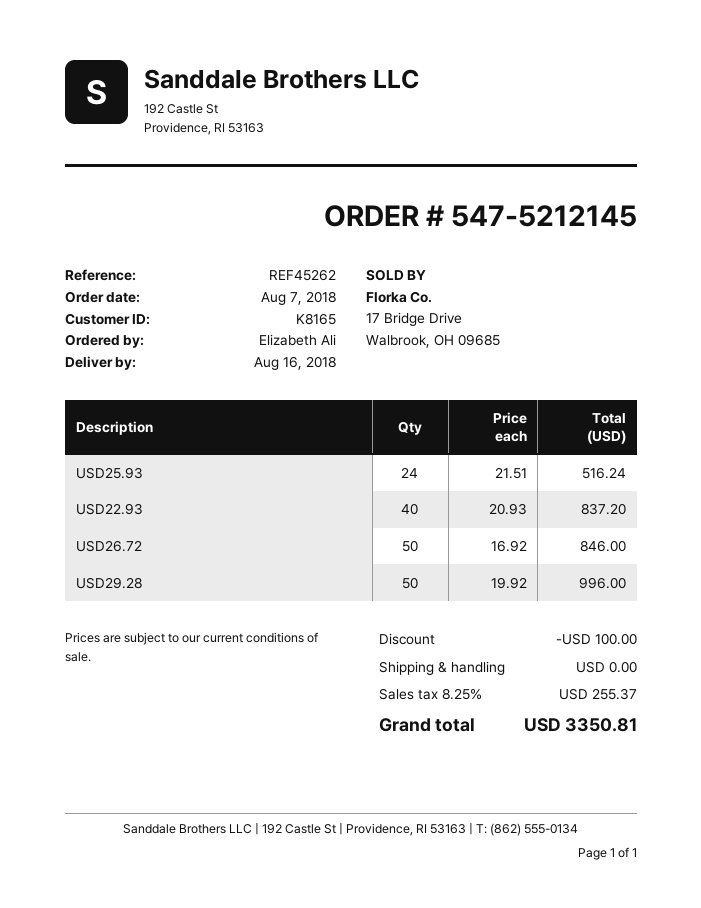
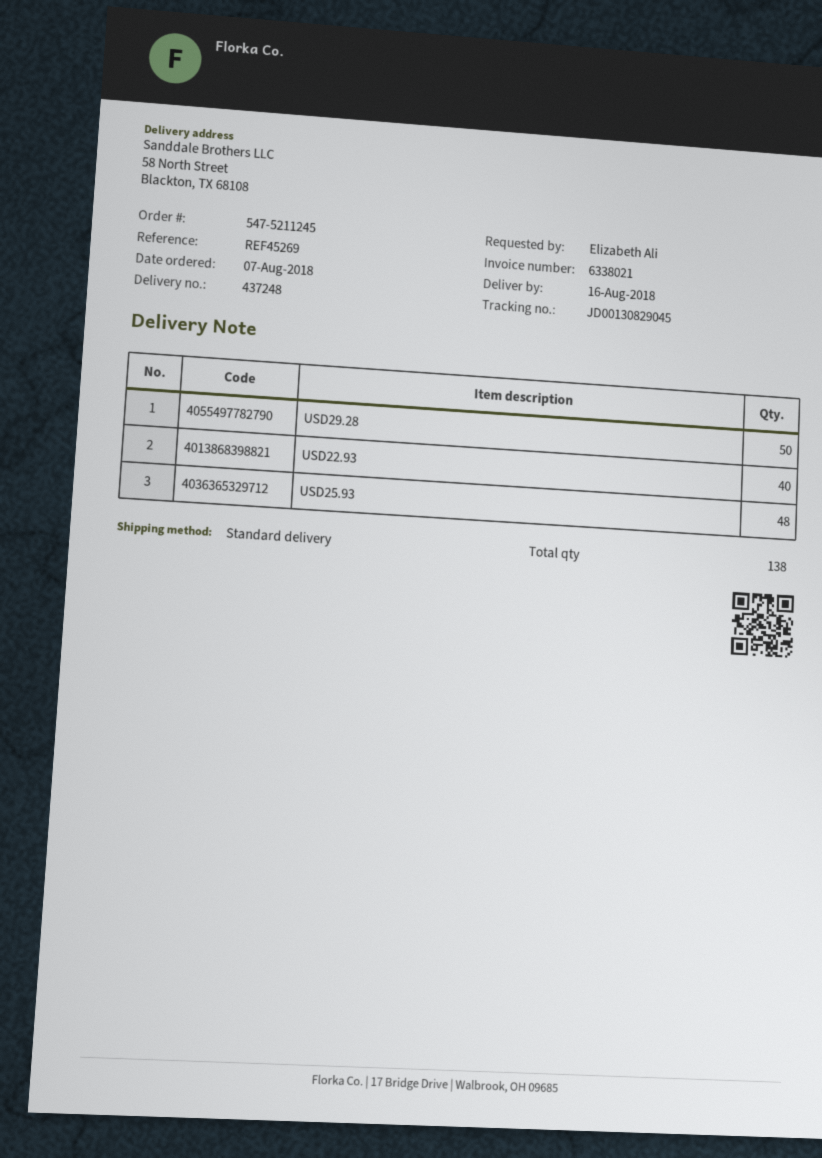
order number: 547-5212145 -> 547-5211245
reference: REF45262 -> REF45269
USD25.93: 24 -> 48
USD26.72: 50 -> none

